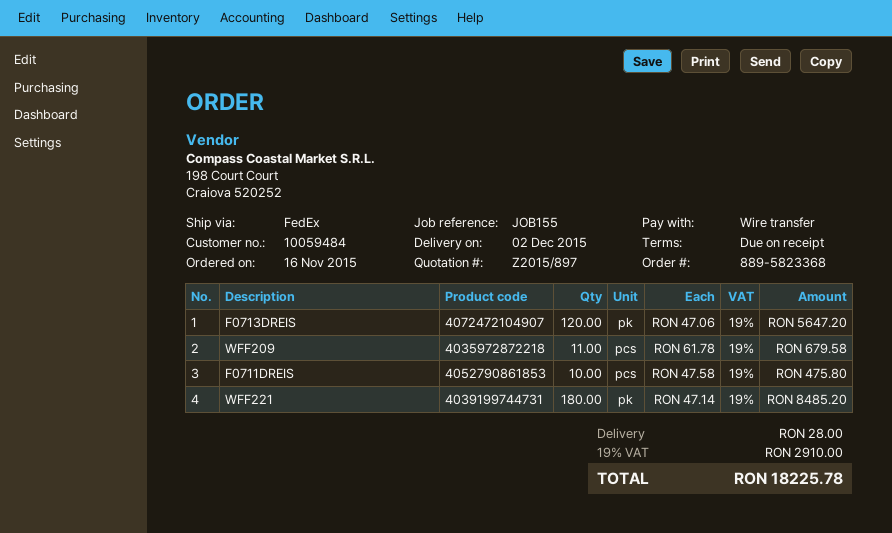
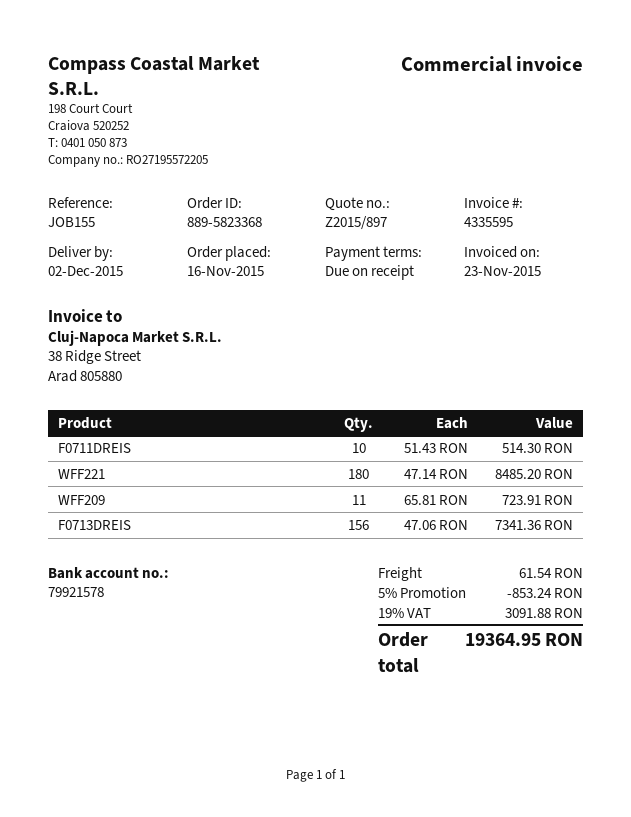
F0713DREIS: 120 x 47.06 = 5647.20 -> 156 x 47.06 = 7341.36
WFF209: 11 x 61.78 = 679.58 -> 11 x 65.81 = 723.91
F0711DREIS: 10 x 47.58 = 475.80 -> 10 x 51.43 = 514.30
discount: none -> 5% = 853.24
shipping: 28.00 -> 61.54
tax: 19% = 2910.00 -> 19% = 3091.88
total: 18225.78 -> 19364.95

